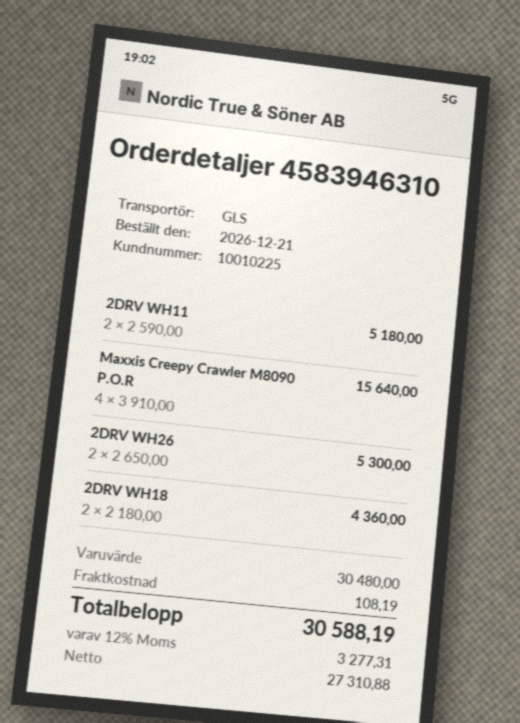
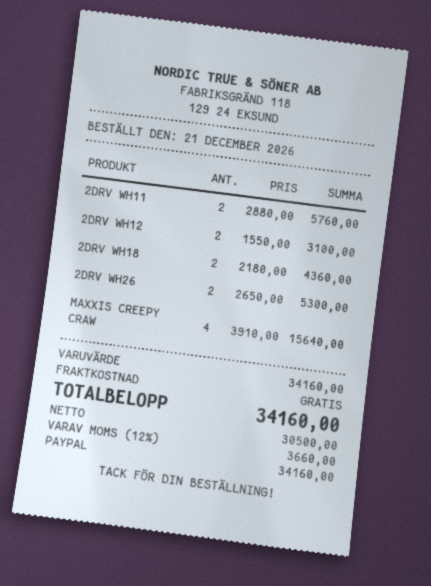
2DRV WH11: 2 x 2590.00 = 5180.00 -> 2 x 2880.00 = 5760.00
2DRV WH12: none -> 2 x 1550.00 = 3100.00
subtotal: 30480.00 -> 34160.00
shipping: 108.19 -> 0.00
net: 27310.88 -> 30500.00
tax: 12% = 3277.31 -> 12% = 3660.00
total: 30588.19 -> 34160.00

